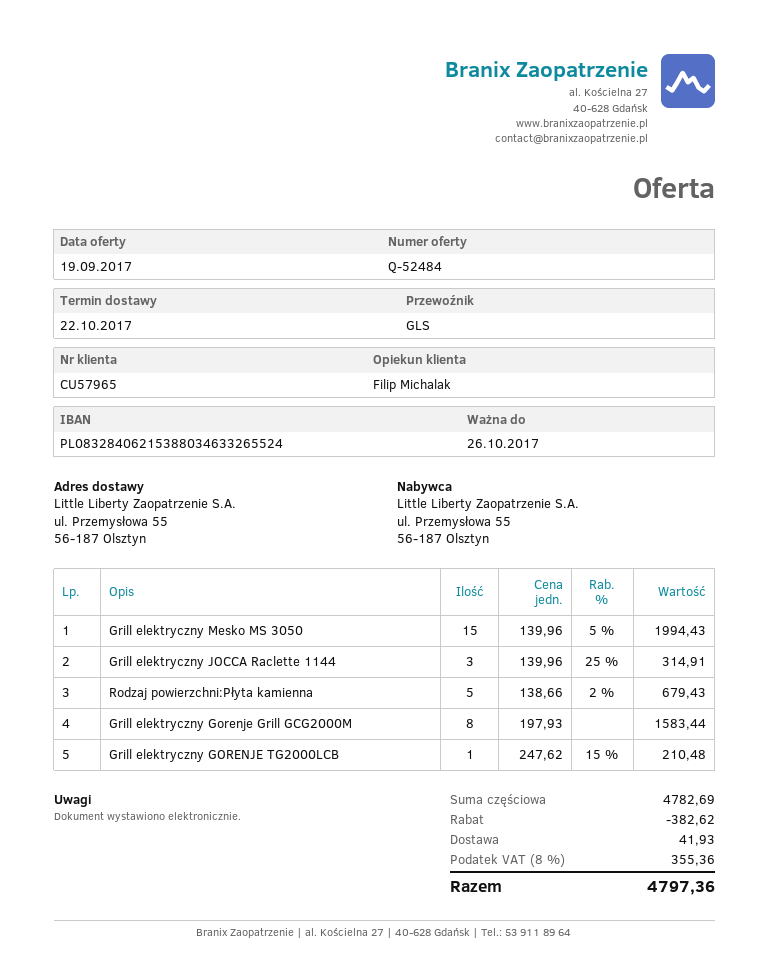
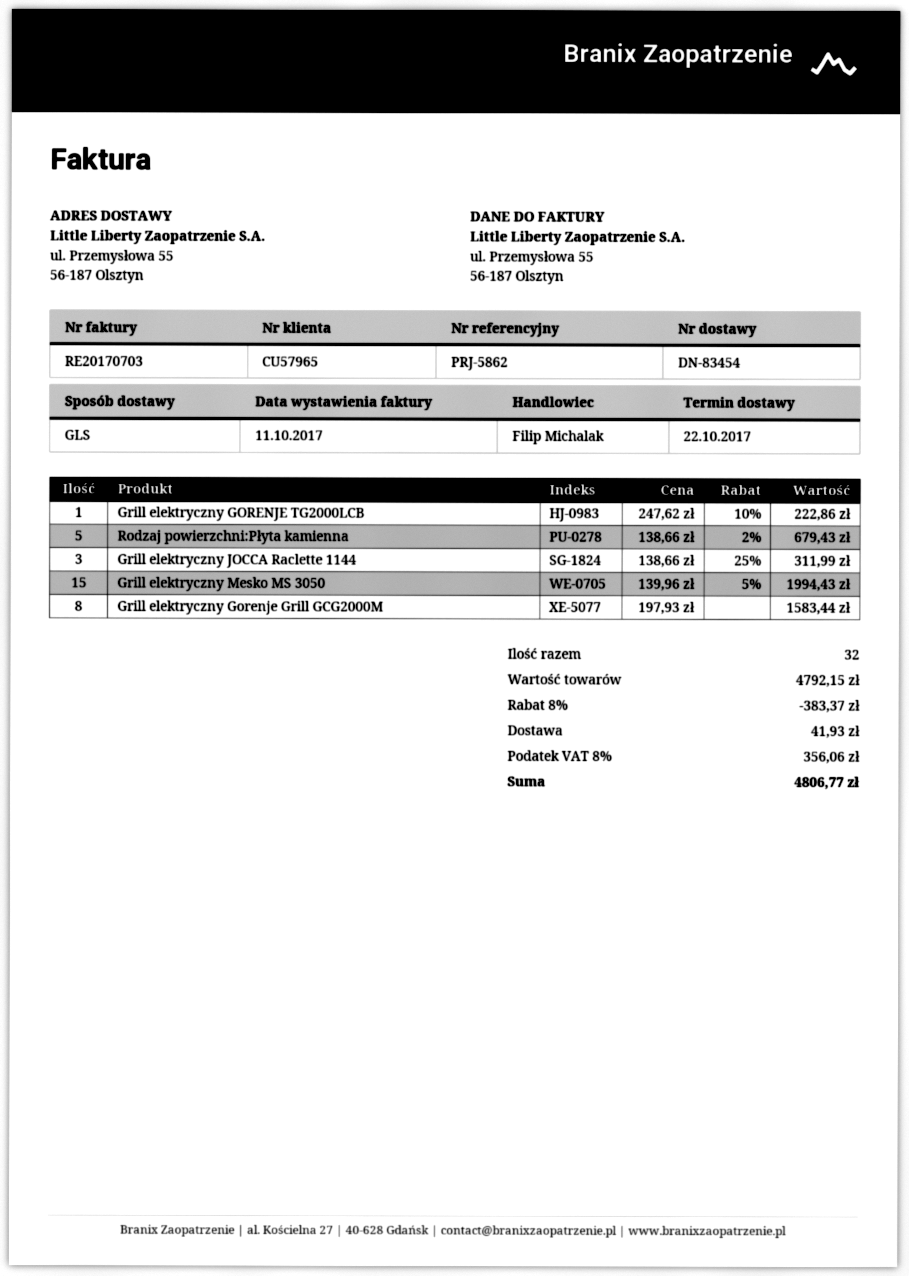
Grill elektryczny JOCCA Raclette 1144: 3 x 139.96 - 25% = 314.91 -> 3 x 138.66 - 25% = 311.99
Grill elektryczny GORENJE TG2000LCB: 1 x 247.62 - 15% = 210.48 -> 1 x 247.62 - 10% = 222.86
subtotal: 4782.69 -> 4792.15
discount: 382.62 -> 383.37
tax: 8% = 355.36 -> 8% = 356.06
total: 4797.36 -> 4806.77

